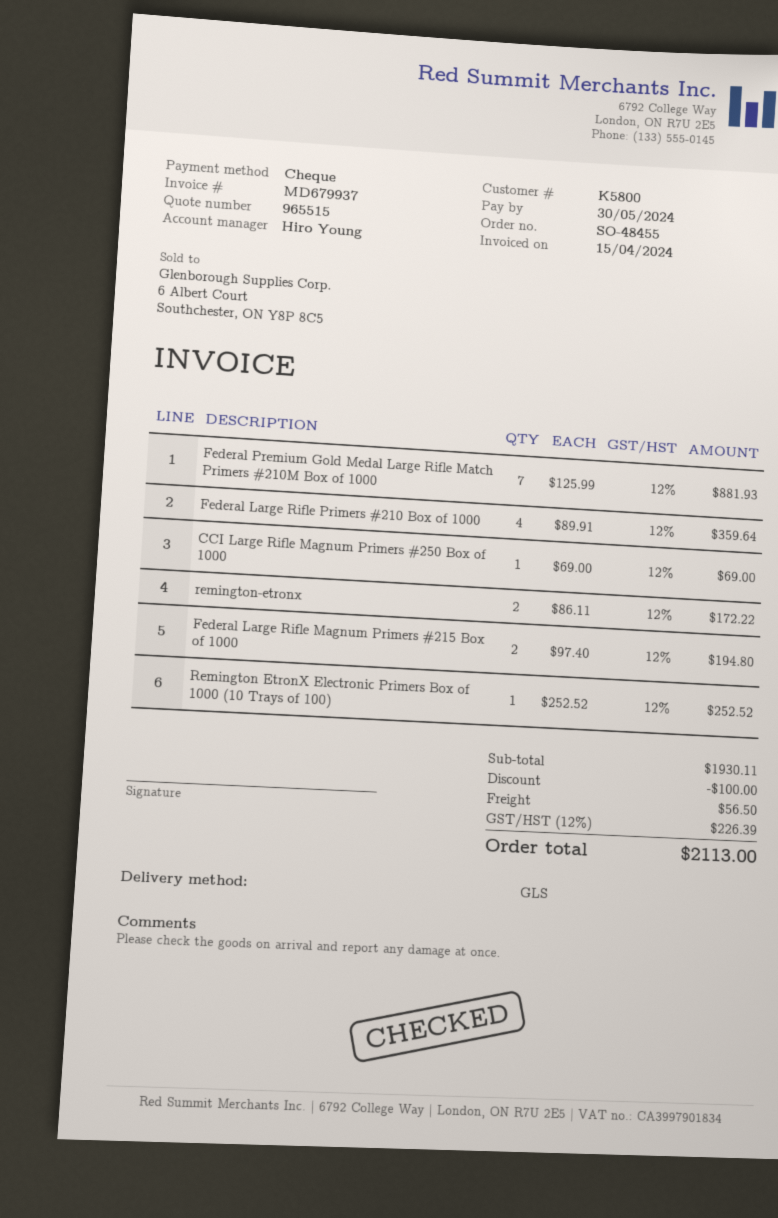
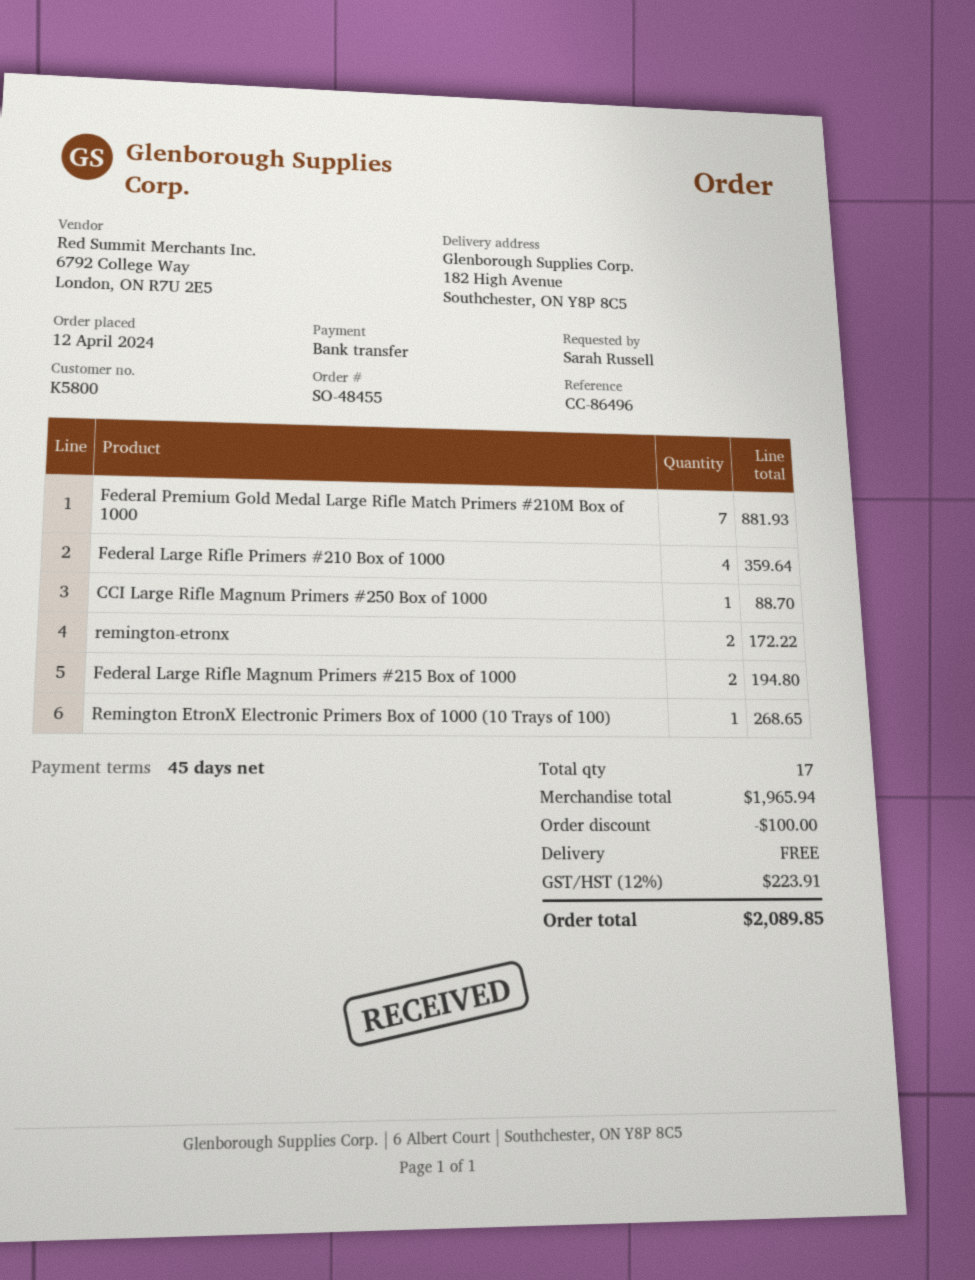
payment method: cheque -> bank transfer
CCI Large Rifle Magnum Primers #250 Box of 1000: 1 for 69.00 -> 1 for 88.70
Remington EtronX Electronic Primers Box of 1000 (10 Trays of 100): 1 for 252.52 -> 1 for 268.65
subtotal: 1930.11 -> 1965.94
shipping: 56.50 -> 0.00
tax: 12% = 226.39 -> 12% = 223.91
total: 2113.00 -> 2089.85

